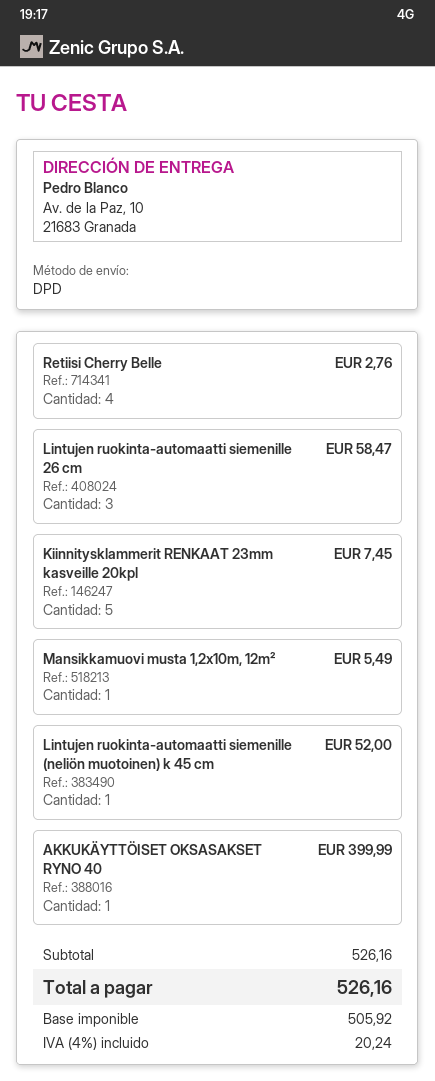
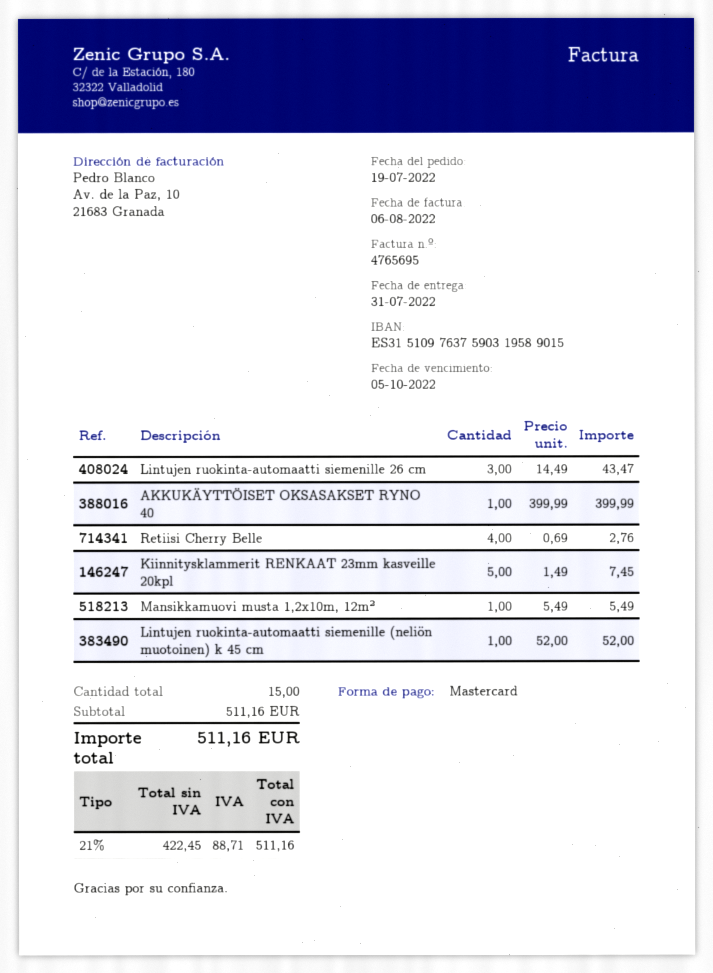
Lintujen ruokinta-automaatti siemenille 26 cm: 3 for 58.47 -> 3 for 43.47
subtotal: 526.16 -> 511.16
net: 505.92 -> 422.45
tax: 4% = 20.24 -> 21% = 88.71
total: 526.16 -> 511.16

